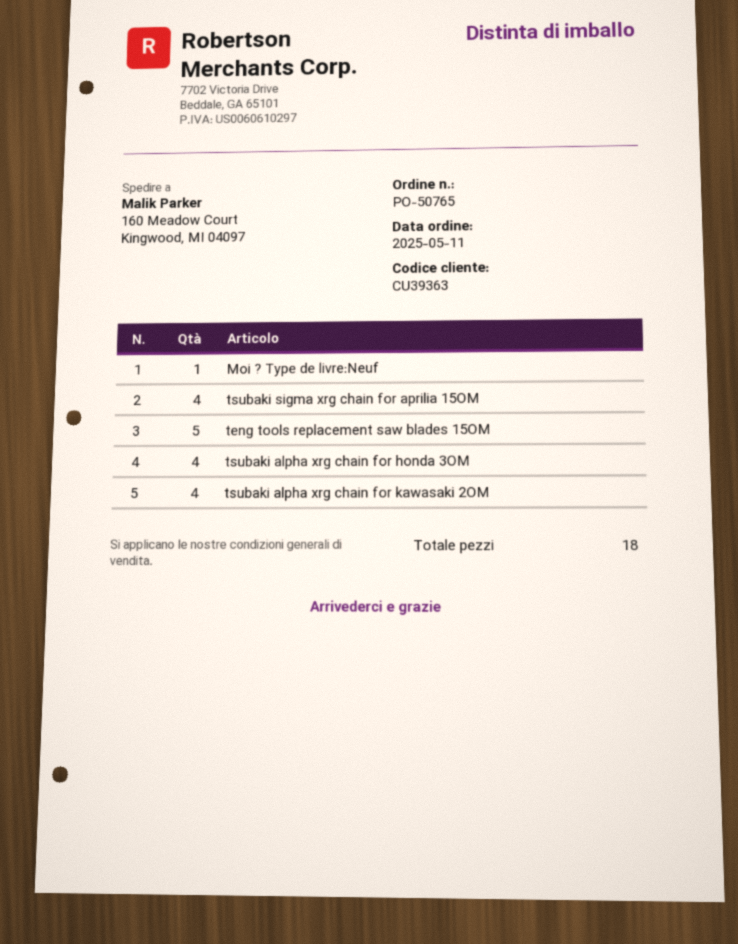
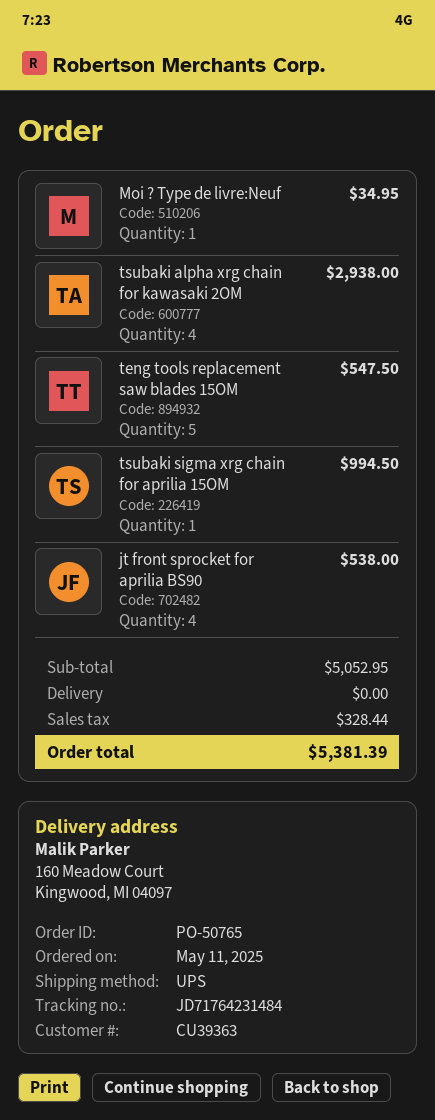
tsubaki sigma xrg chain for aprilia 15OM: 4 -> 1
tsubaki alpha xrg chain for honda 3OM: 4 -> none
jt front sprocket for aprilia BS90: none -> 4

